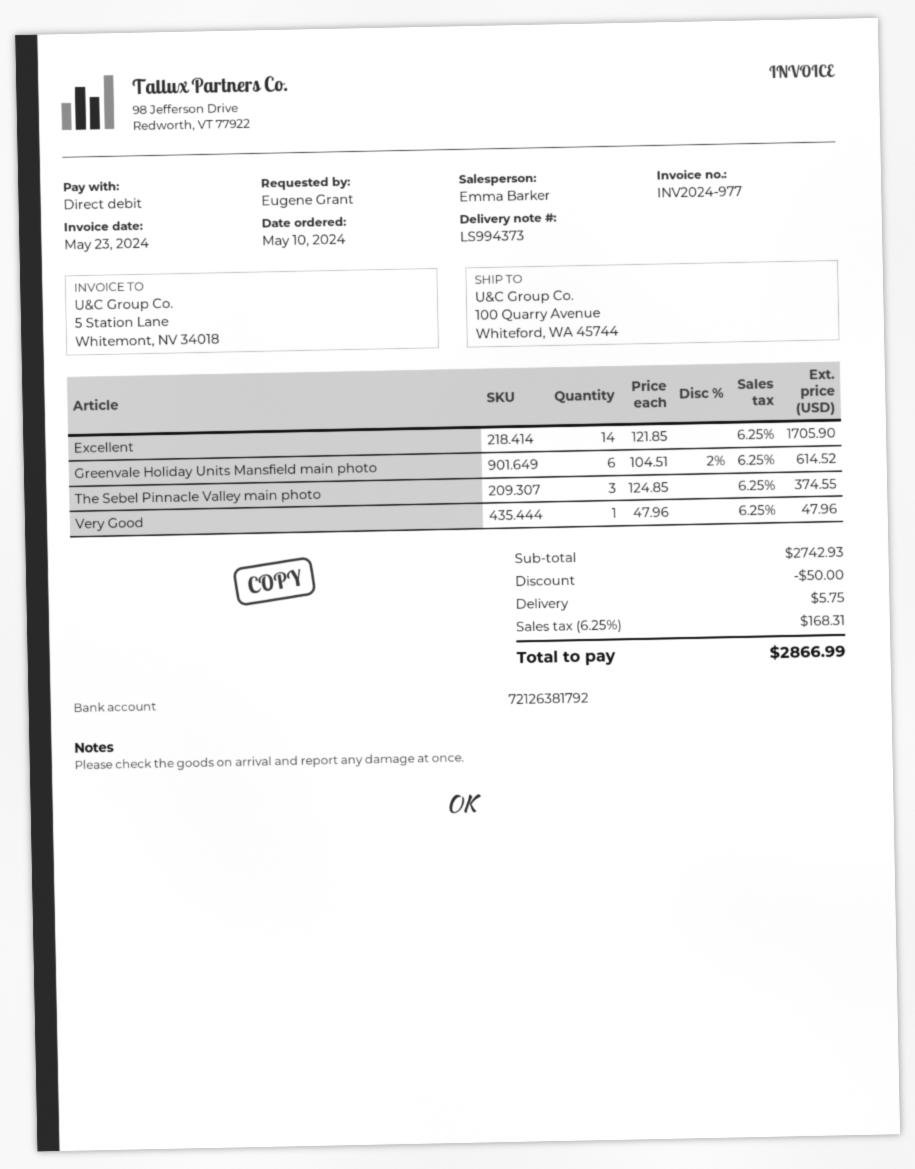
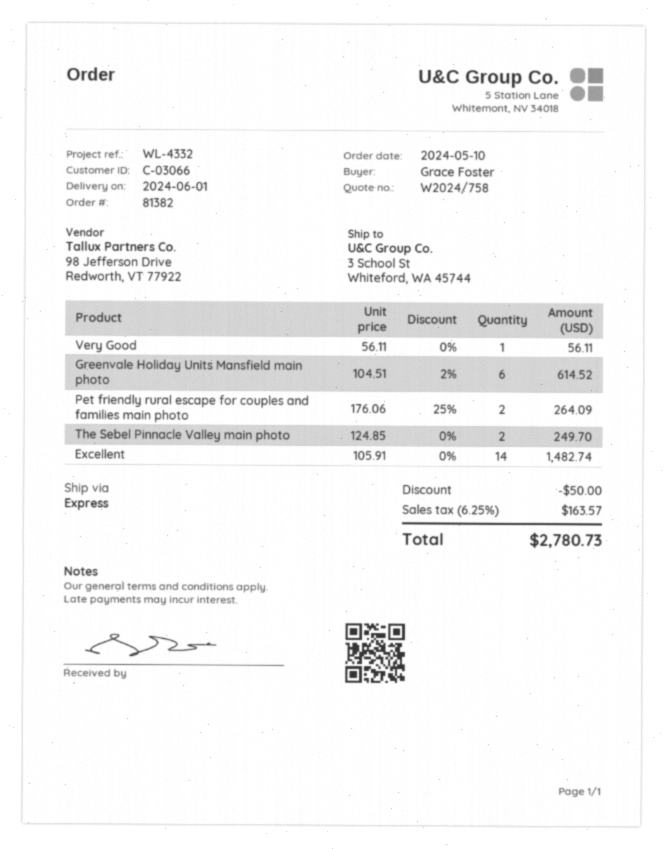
ordered by: Eugene Grant -> Grace Foster
ship to: 100 Quarry Avenue, Whiteford, WA 45744 -> 3 School St, Whiteford, WA 45744
Excellent: 14 x 121.85 = 1705.90 -> 14 x 105.91 = 1482.74
The Sebel Pinnacle Valley main photo: 3 x 124.85 = 374.55 -> 2 x 124.85 = 249.70
Very Good: 1 x 47.96 = 47.96 -> 1 x 56.11 = 56.11
Pet friendly rural escape for couples and families main photo: none -> 2 x 176.06 - 25% = 264.09
shipping: 5.75 -> none
tax: 6.25% = 168.31 -> 6.25% = 163.57
total: 2866.99 -> 2780.73

